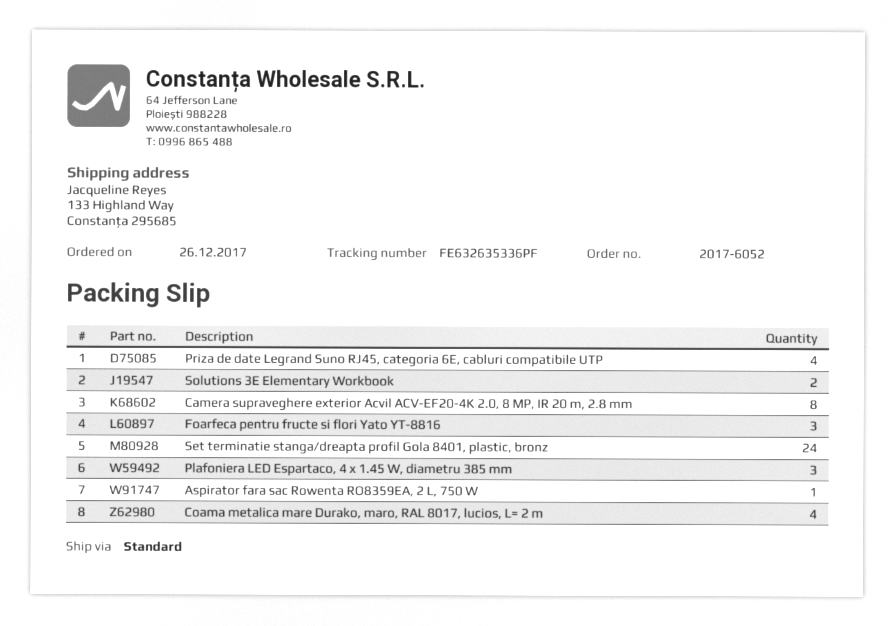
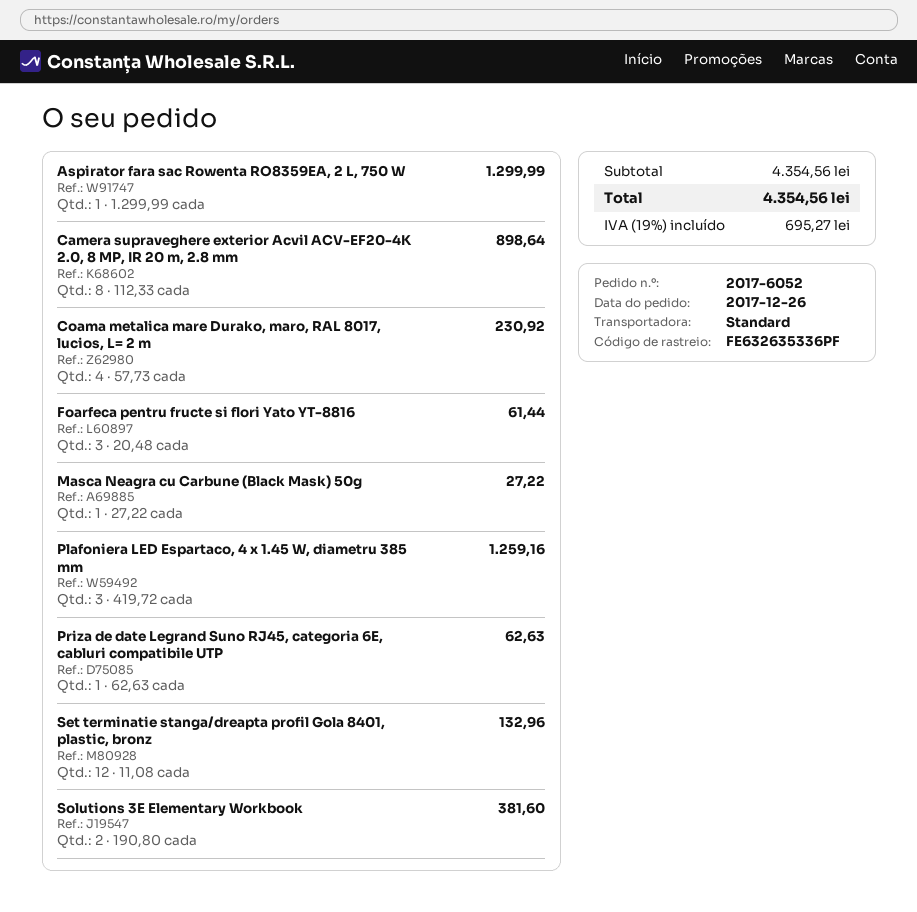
Priza de date Legrand Suno RJ45, categoria 6E, cabluri compatibile UTP: 4 -> 1
Set terminatie stanga/dreapta profil Gola 8401, plastic, bronz: 24 -> 12
Masca Neagra cu Carbune (Black Mask) 50g: none -> 1

